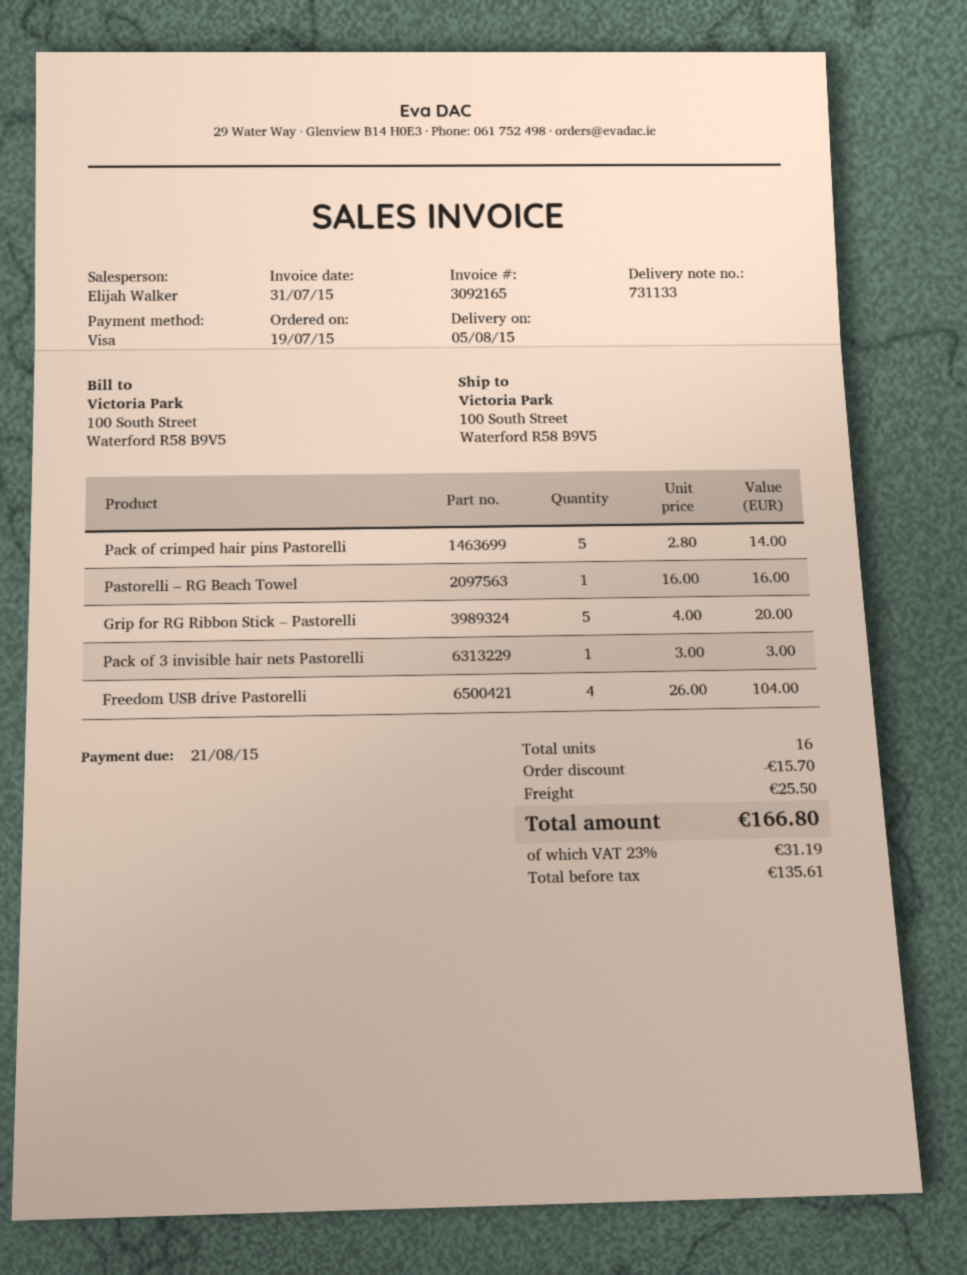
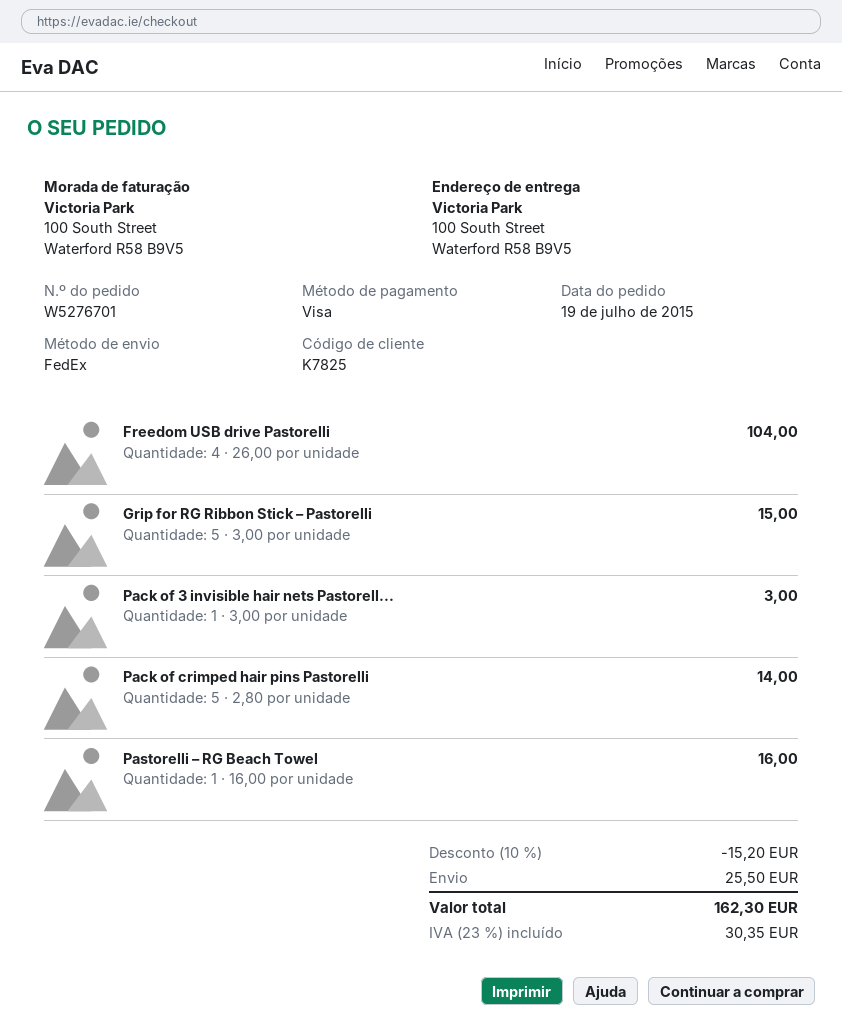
Grip for RG Ribbon Stick – Pastorelli: 5 x 4.00 = 20.00 -> 5 x 3.00 = 15.00
discount: 15.70 -> 15.20
tax: 23% = 31.19 -> 23% = 30.35
total: 166.80 -> 162.30

